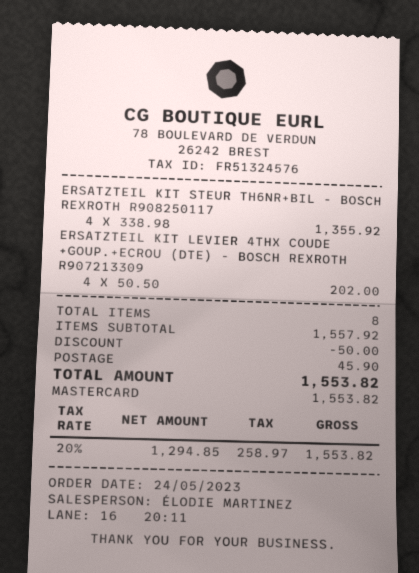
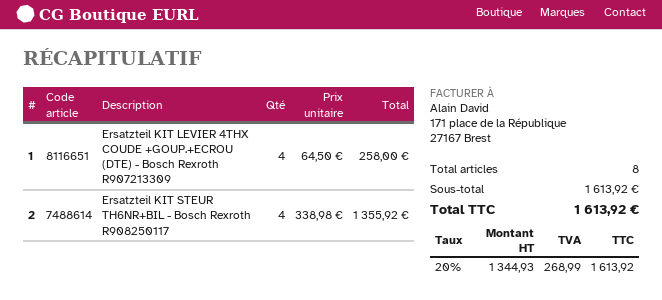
ERSATZTEIL KIT LEVIER 4THX COUDE +GOUP.+ECROU (DTE) - BOSCH REXROTH R907213309: 4 x 50.50 = 202.00 -> 4 x 64.50 = 258.00
subtotal: 1557.92 -> 1613.92
discount: 50.00 -> none
shipping: 45.90 -> none
net: 1294.85 -> 1344.93
tax: 20% = 258.97 -> 20% = 268.99
total: 1553.82 -> 1613.92

